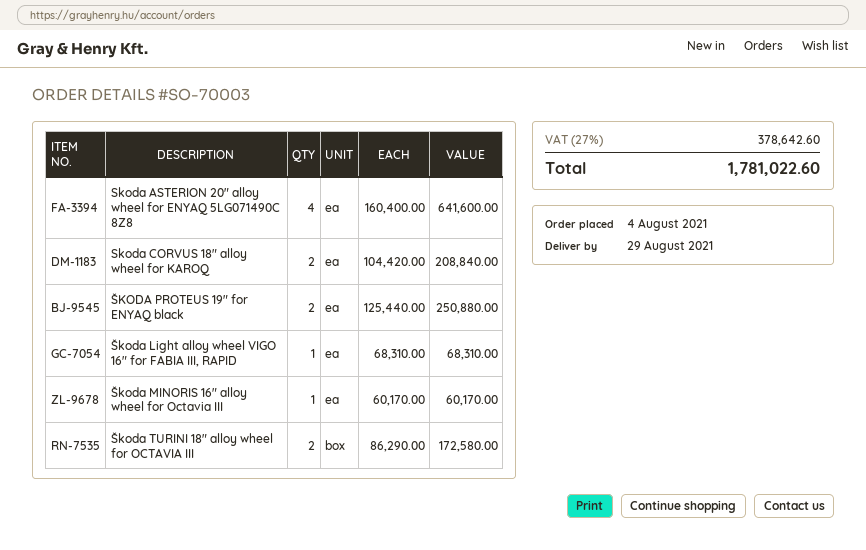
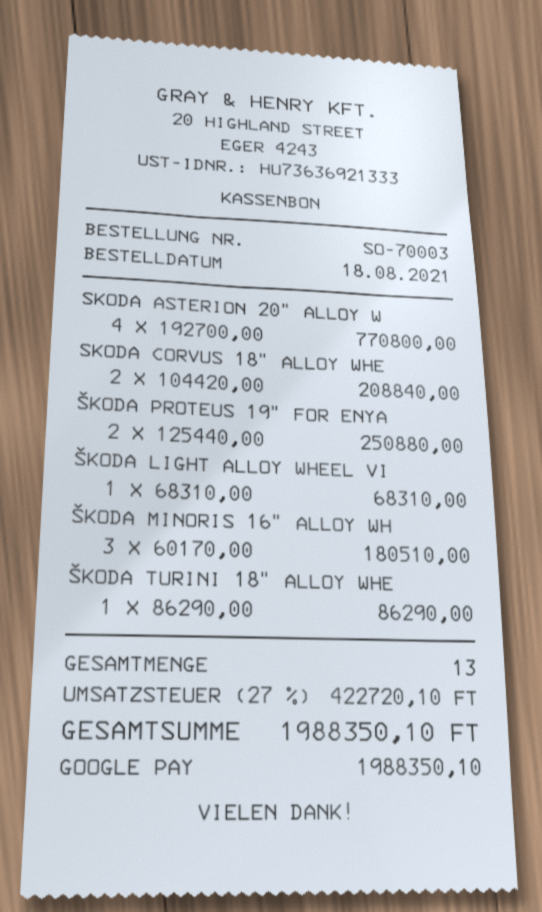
order date: 2021-08-04 -> 2021-08-18
Skoda ASTERION 20" alloy wheel for ENYAQ 5LG071490C 8Z8: 4 x 160400.00 = 641600.00 -> 4 x 192700.00 = 770800.00
Škoda MINORIS 16" alloy wheel for Octavia III: 1 x 60170.00 = 60170.00 -> 3 x 60170.00 = 180510.00
Škoda TURINI 18" alloy wheel for OCTAVIA III: 2 x 86290.00 = 172580.00 -> 1 x 86290.00 = 86290.00
tax: 27% = 378642.60 -> 27% = 422720.10
total: 1781022.60 -> 1988350.10

